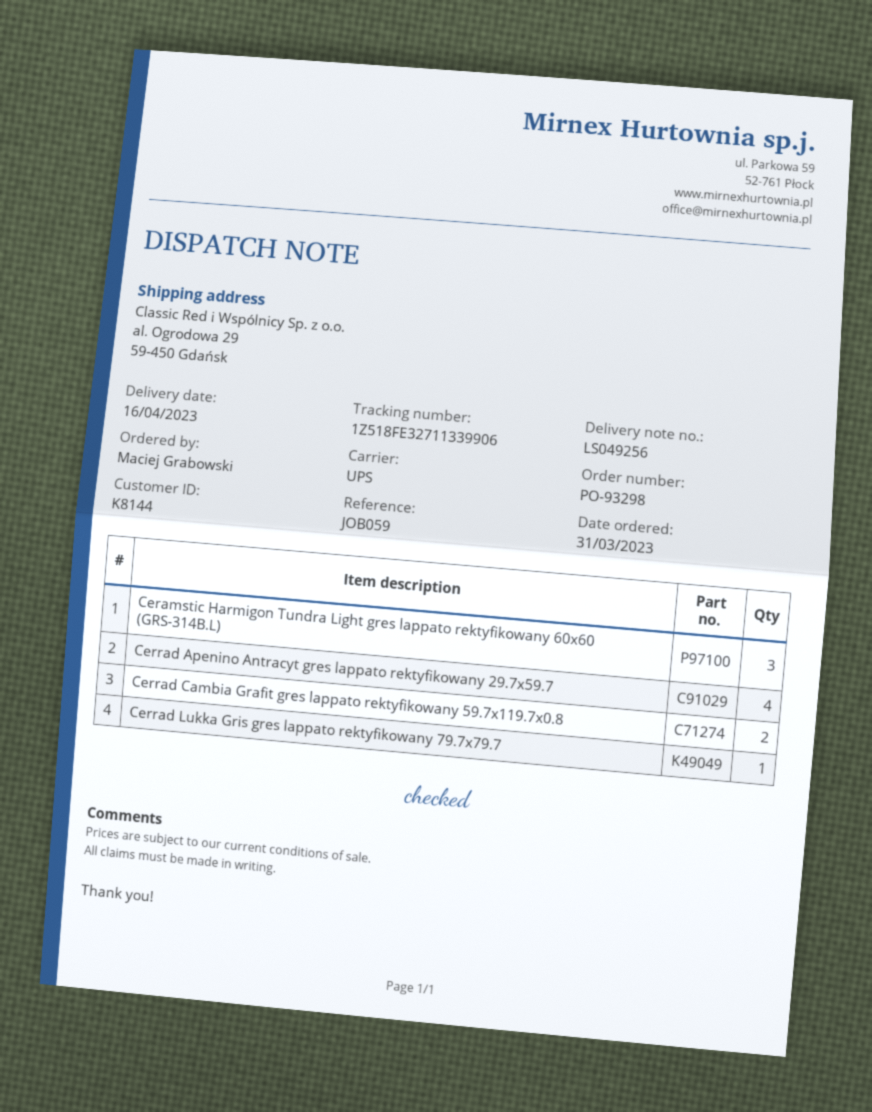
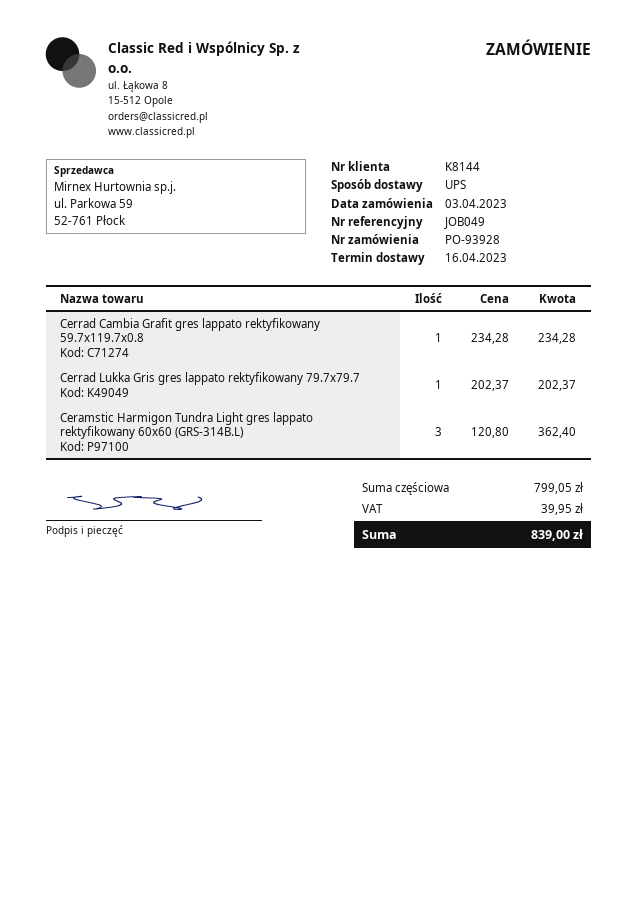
order number: PO-93298 -> PO-93928
order date: 2023-03-31 -> 2023-04-03
reference: JOB059 -> JOB049
Cerrad Apenino Antracyt gres lappato rektyfikowany 29.7x59.7: 4 -> none
Cerrad Cambia Grafit gres lappato rektyfikowany 59.7x119.7x0.8: 2 -> 1

